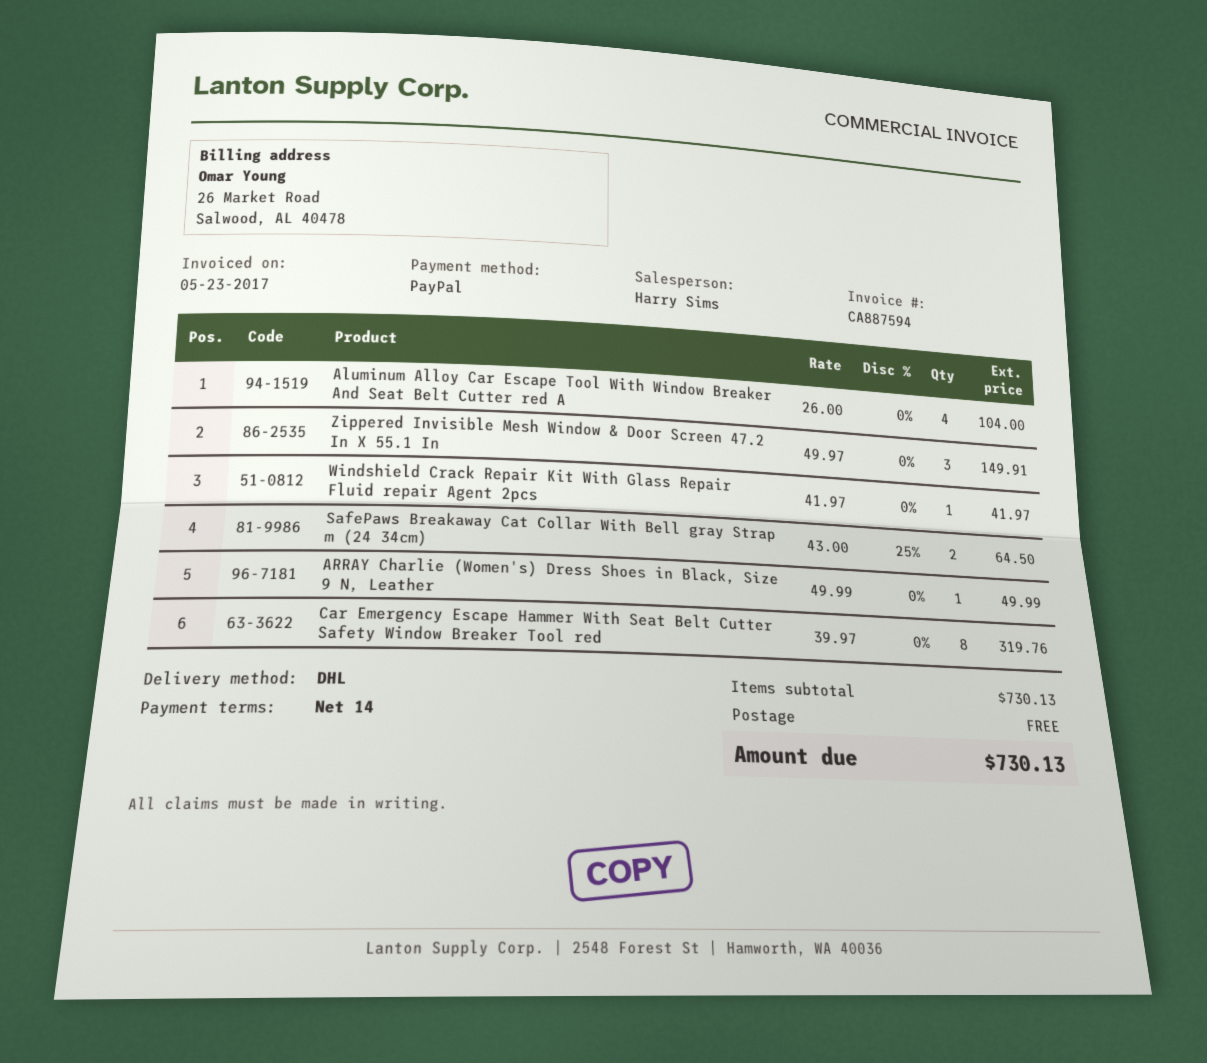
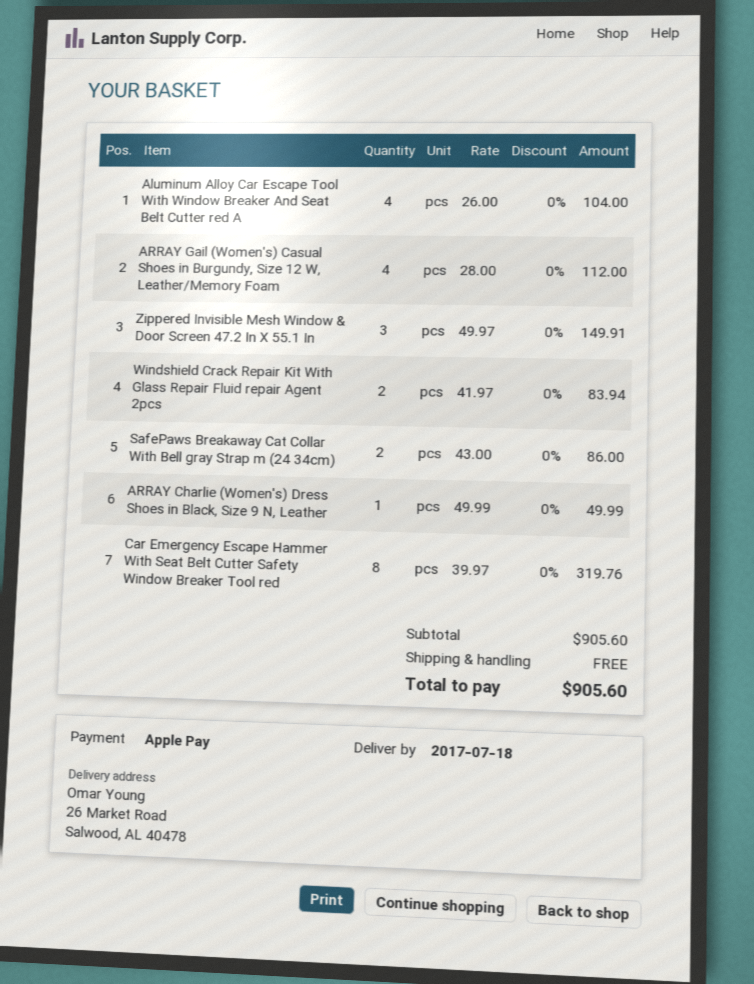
payment method: PayPal -> Apple Pay
Windshield Crack Repair Kit With Glass Repair Fluid repair Agent 2pcs: 1 x 41.97 = 41.97 -> 2 x 41.97 = 83.94
SafePaws Breakaway Cat Collar With Bell gray Strap m (24 34cm): 2 x 43.00 - 25% = 64.50 -> 2 x 43.00 = 86.00
ARRAY Gail (Women's) Casual Shoes in Burgundy, Size 12 W, Leather/Memory Foam: none -> 4 x 28.00 = 112.00
subtotal: 730.13 -> 905.60
total: 730.13 -> 905.60

